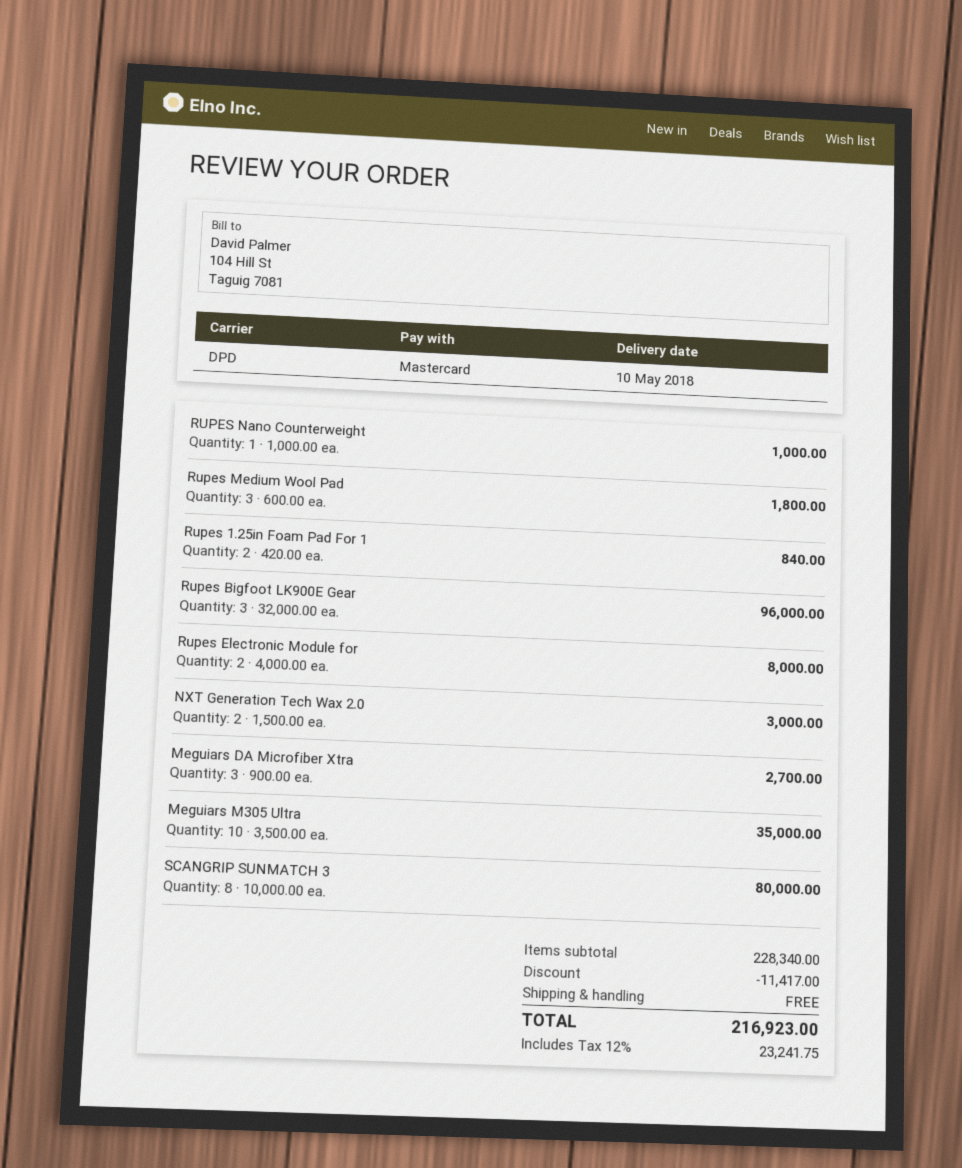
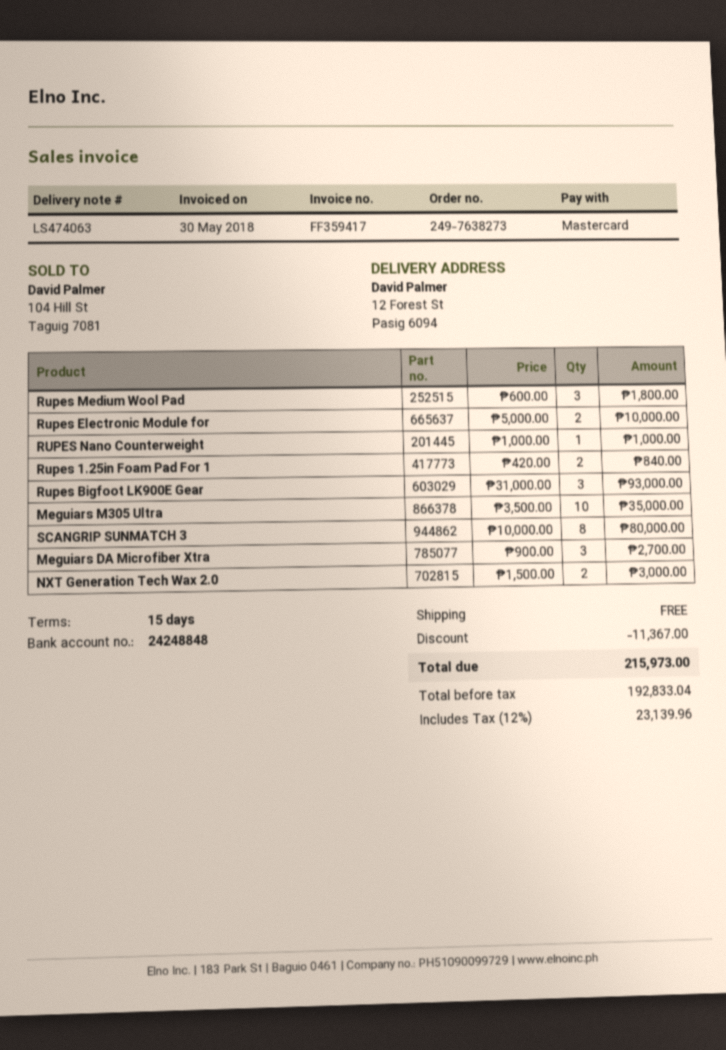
Rupes Bigfoot LK900E Gear: 3 x 32000.00 = 96000.00 -> 3 x 31000.00 = 93000.00
Rupes Electronic Module for: 2 x 4000.00 = 8000.00 -> 2 x 5000.00 = 10000.00
discount: 11417.00 -> 11367.00
tax: 12% = 23241.75 -> 12% = 23139.96
total: 216923.00 -> 215973.00

